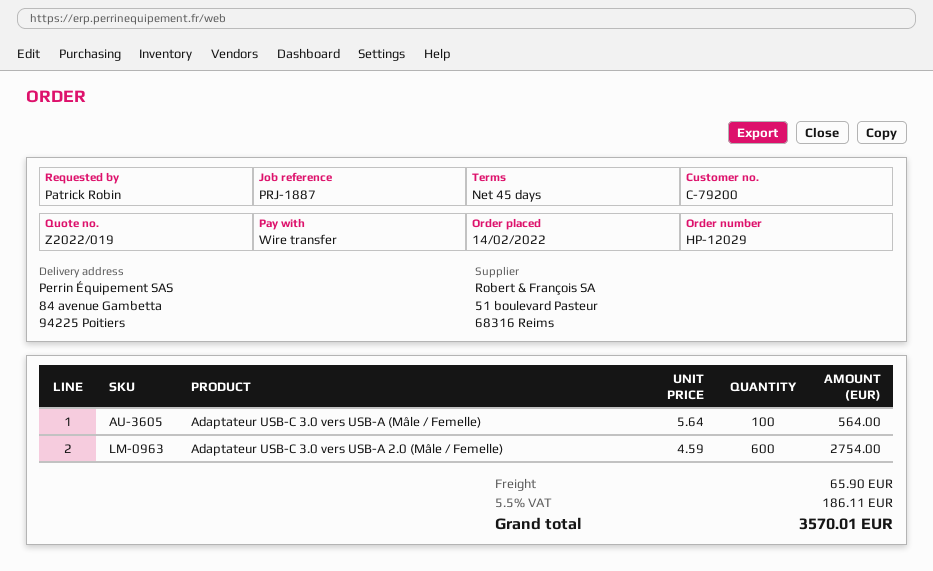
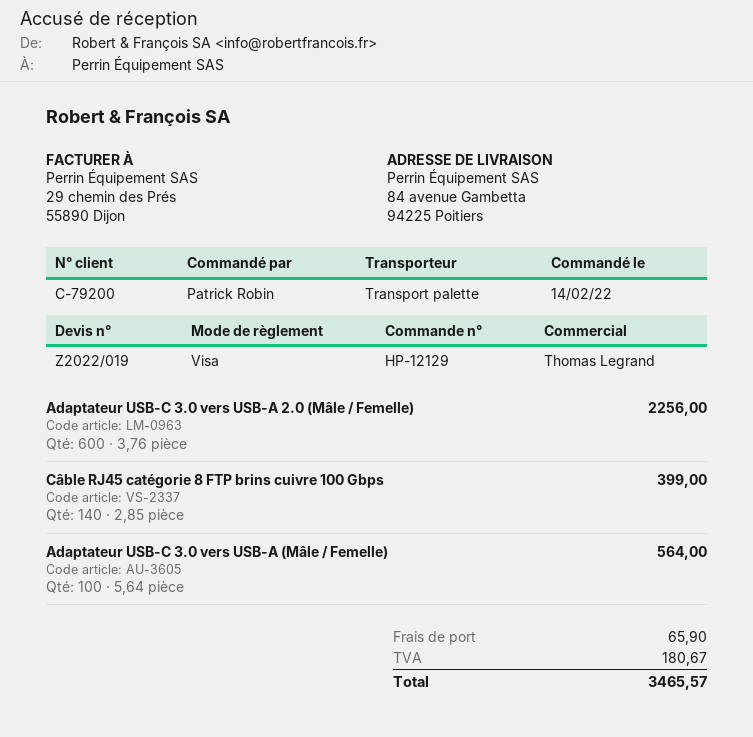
order number: HP-12029 -> HP-12129
payment method: bank transfer -> Visa
Adaptateur USB-C 3.0 vers USB-A 2.0 (Mâle / Femelle): 600 x 4.59 = 2754.00 -> 600 x 3.76 = 2256.00
Câble RJ45 catégorie 8 FTP brins cuivre 100 Gbps: none -> 140 x 2.85 = 399.00
tax: 186.11 -> 180.67
total: 3570.01 -> 3465.57

